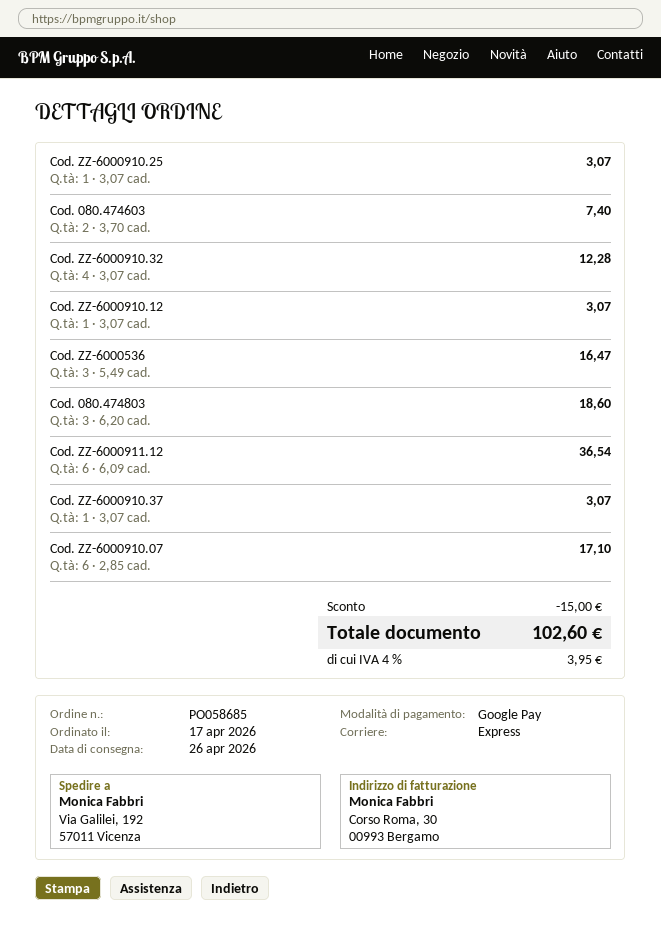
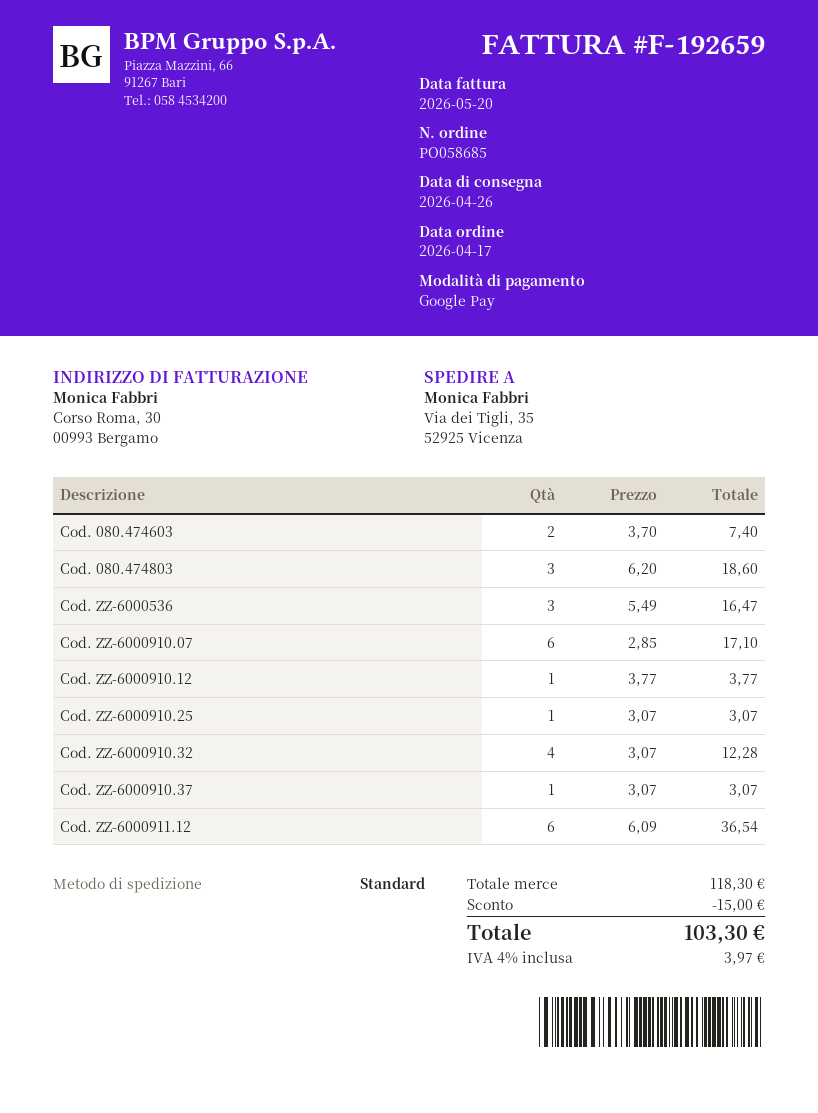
shipping method: express -> standard
ship to: Via Galilei, 192, 57011 Vicenza -> Via dei Tigli, 35, 52925 Vicenza
Cod. ZZ-6000910.12: 1 x 3.07 = 3.07 -> 1 x 3.77 = 3.77
tax: 4% = 3.95 -> 4% = 3.97
total: 102.60 -> 103.30

